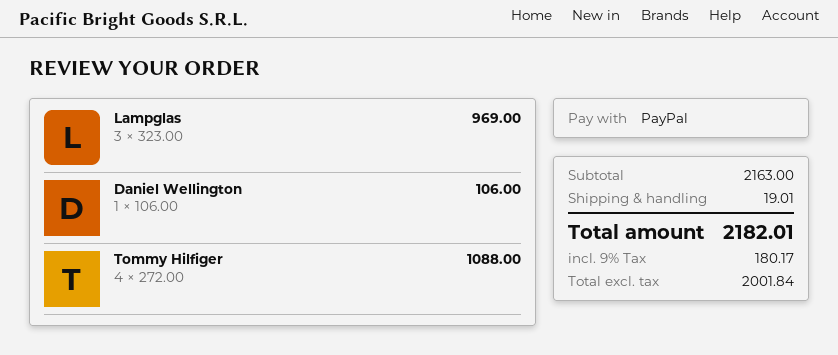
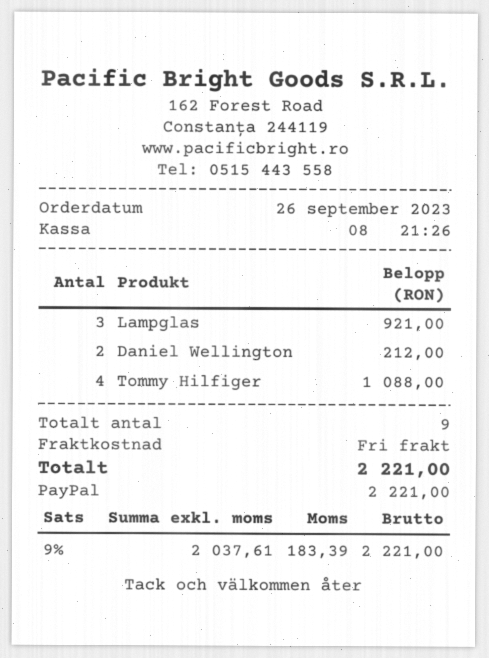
Lampglas: 3 for 969.00 -> 3 for 921.00
Daniel Wellington: 1 for 106.00 -> 2 for 212.00
shipping: 19.01 -> 0.00
net: 2001.84 -> 2037.61
tax: 9% = 180.17 -> 9% = 183.39
total: 2182.01 -> 2221.00

